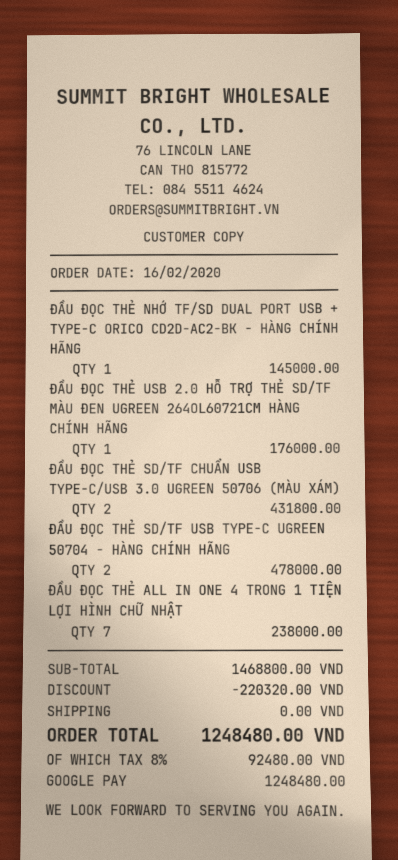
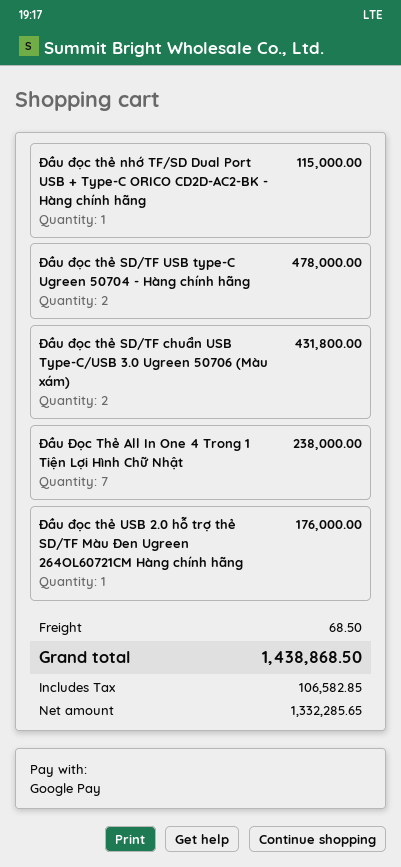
ĐẦU ĐỌC THẺ NHỚ TF/SD DUAL PORT USB + TYPE-C ORICO CD2D-AC2-BK - HÀNG CHÍNH HÃNG: 1 for 145000.00 -> 1 for 115000.00
discount: 220320.00 -> none
shipping: 0.00 -> 68.50
tax: 92480.00 -> 106582.85
total: 1248480.00 -> 1438868.50

